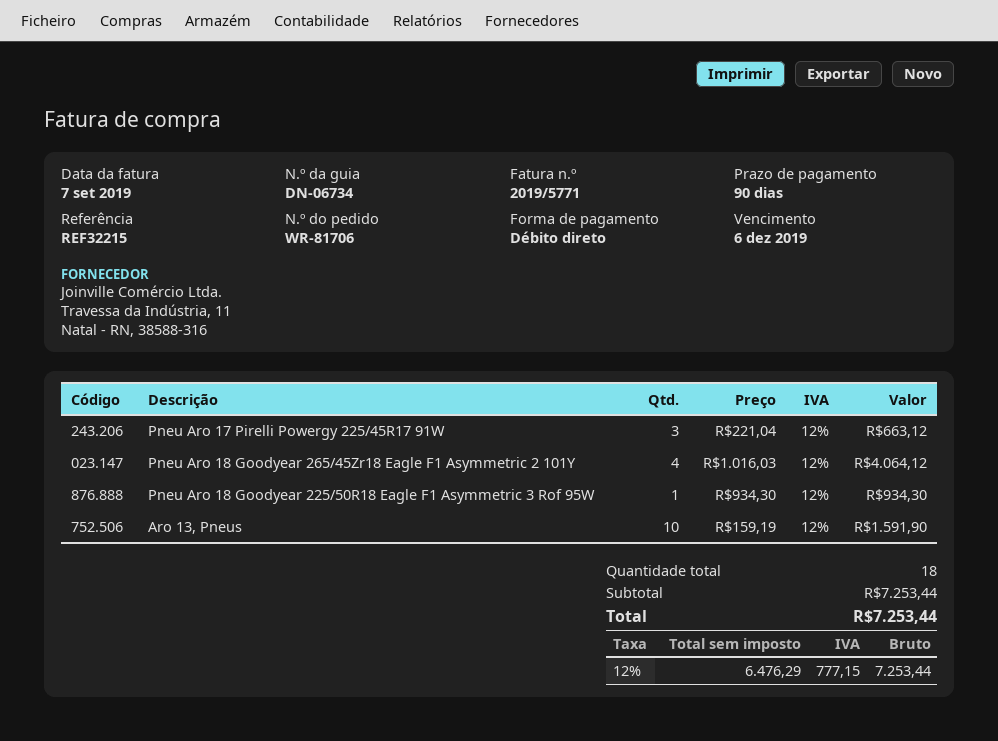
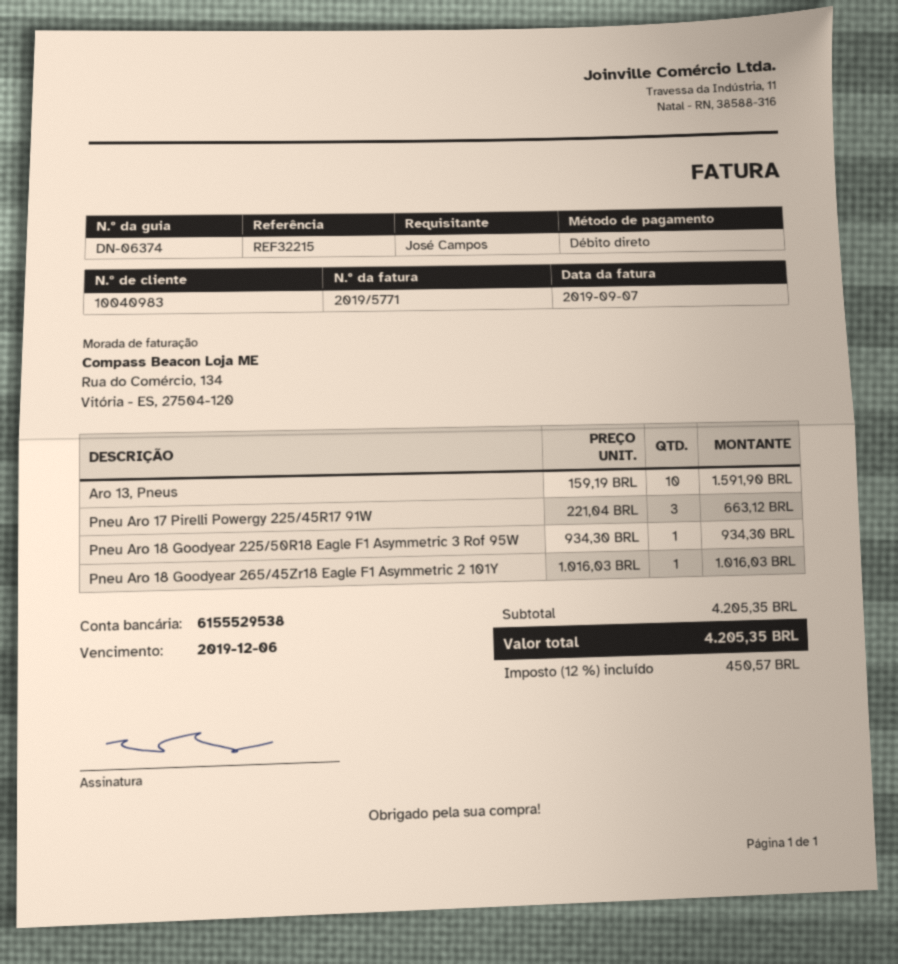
delivery note number: DN-06734 -> DN-06374
Pneu Aro 18 Goodyear 265/45Zr18 Eagle F1 Asymmetric 2 101Y: 4 x 1016.03 = 4064.12 -> 1 x 1016.03 = 1016.03
subtotal: 7253.44 -> 4205.35
tax: 12% = 777.15 -> 12% = 450.57
total: 7253.44 -> 4205.35

